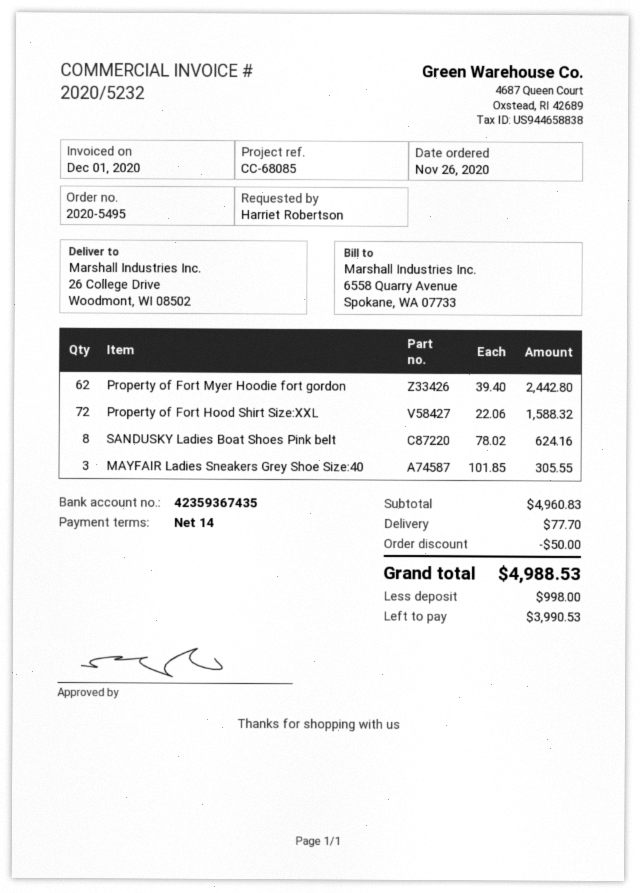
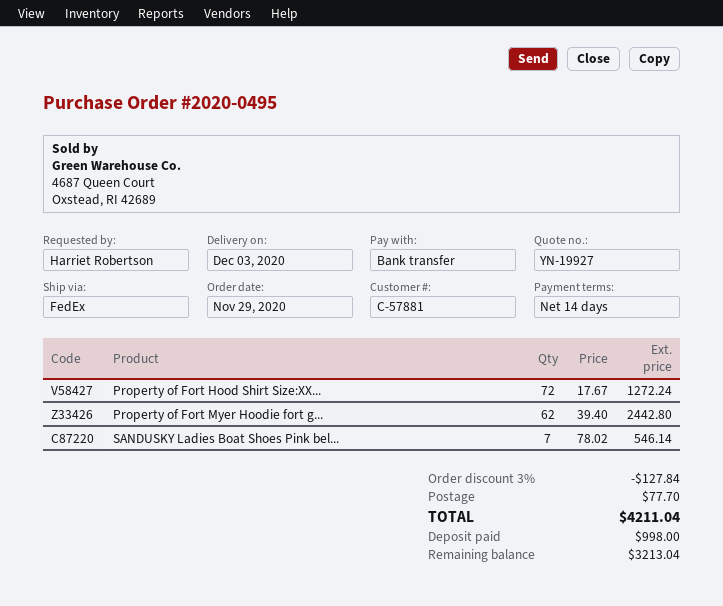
order number: 2020-5495 -> 2020-0495
order date: 2020-11-26 -> 2020-11-29
Property of Fort Hood Shirt Size:XXL: 72 x 22.06 = 1588.32 -> 72 x 17.67 = 1272.24
SANDUSKY Ladies Boat Shoes Pink belt: 8 x 78.02 = 624.16 -> 7 x 78.02 = 546.14
MAYFAIR Ladies Sneakers Grey Shoe Size:40: 3 x 101.85 = 305.55 -> none
discount: 50.00 -> 127.84
total: 4988.53 -> 4211.04
balance: 3990.53 -> 3213.04

